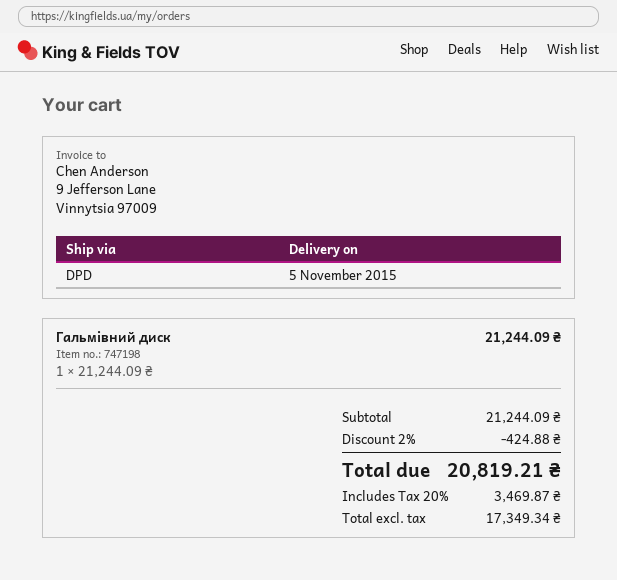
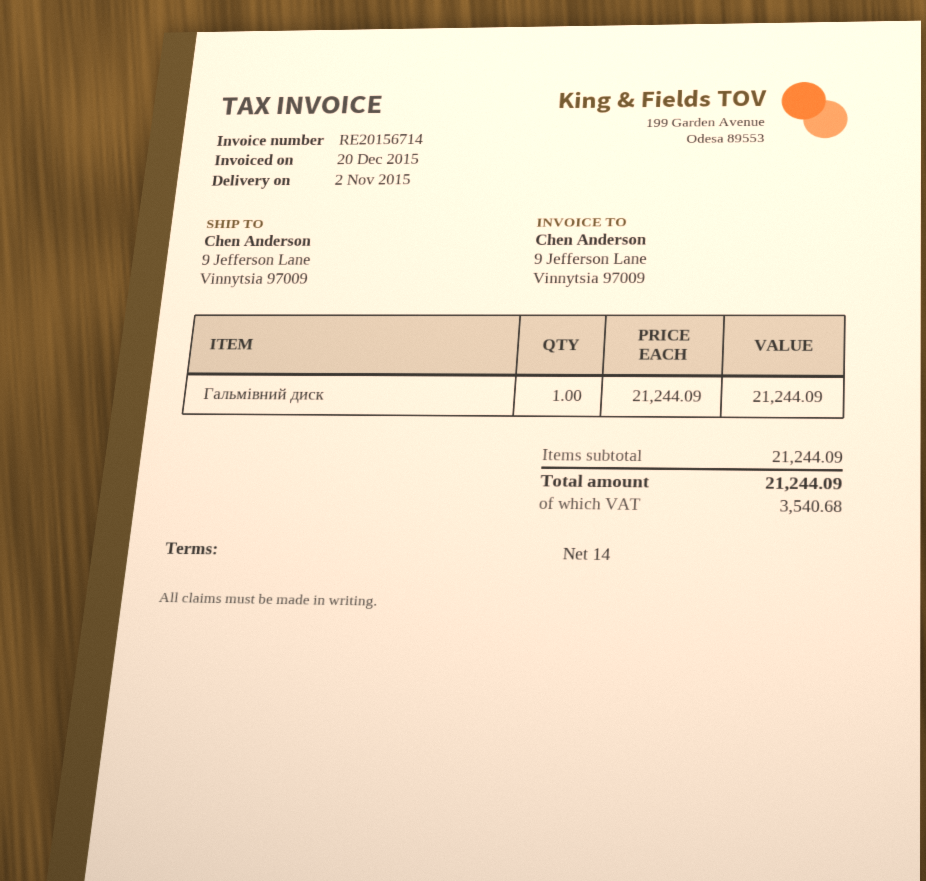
delivery date: 2015-11-05 -> 2015-11-02
discount: 2% = 424.88 -> none
tax: 3469.87 -> 3540.68
total: 20819.21 -> 21244.09

